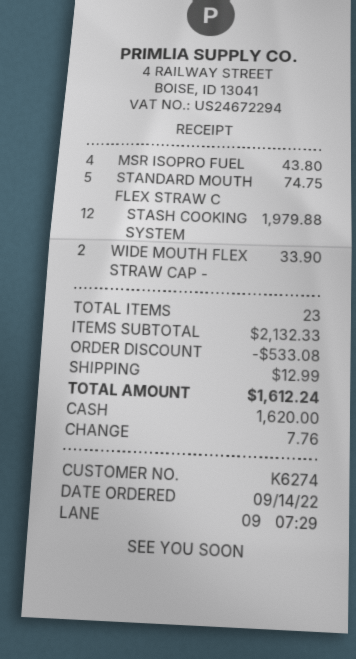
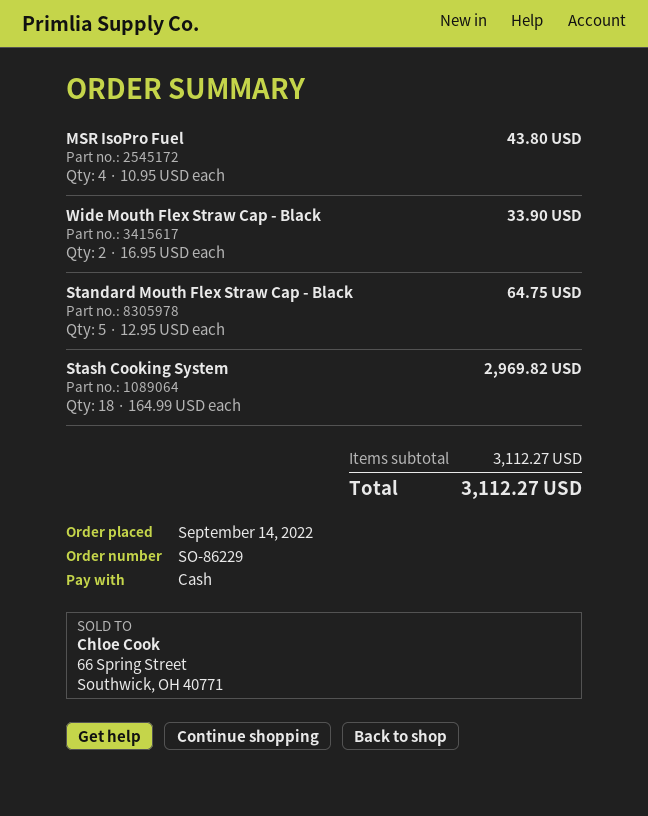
STANDARD MOUTH FLEX STRAW C: 5 for 74.75 -> 5 for 64.75
STASH COOKING SYSTEM: 12 for 1979.88 -> 18 for 2969.82
subtotal: 2132.33 -> 3112.27
discount: 533.08 -> none
shipping: 12.99 -> none
total: 1612.24 -> 3112.27

